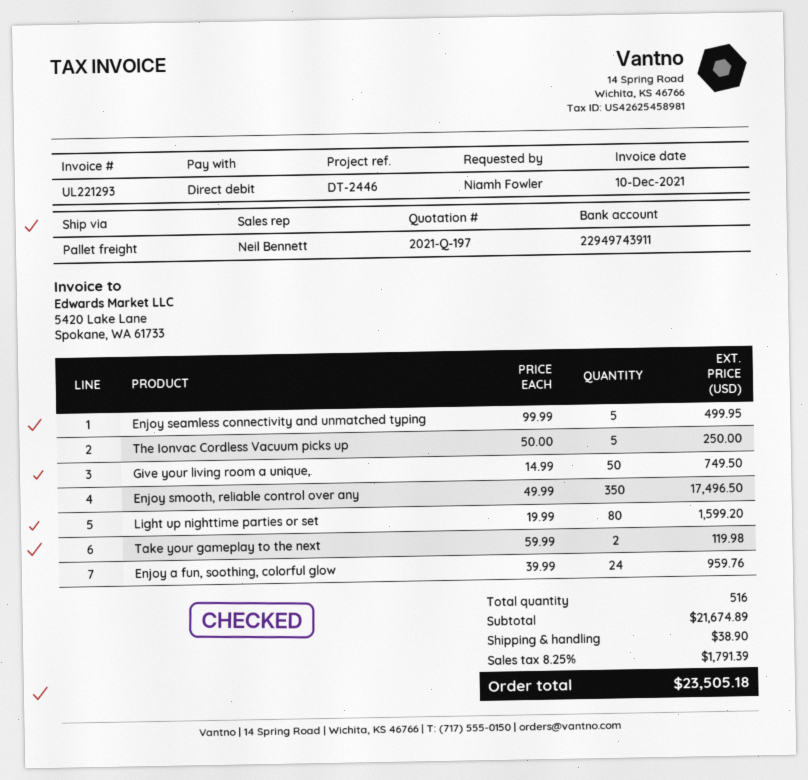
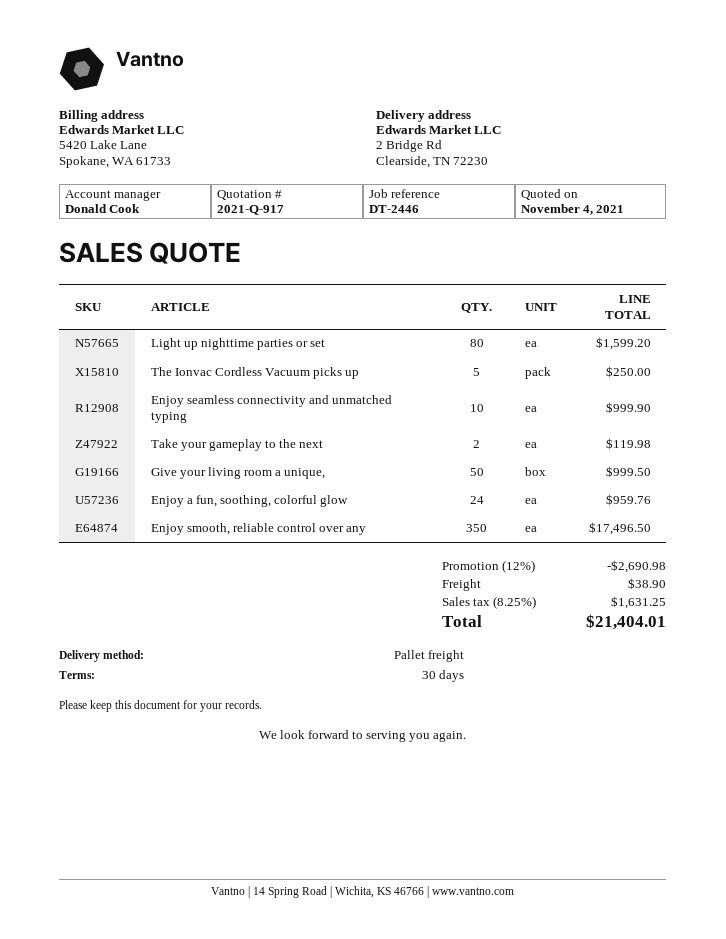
quote number: 2021-Q-197 -> 2021-Q-917
sales rep: Neil Bennett -> Donald Cook
Enjoy seamless connectivity and unmatched typing: 5 for 499.95 -> 10 for 999.90
Give your living room a unique,: 50 for 749.50 -> 50 for 999.50
discount: none -> 12% = 2690.98
tax: 8.25% = 1791.39 -> 8.25% = 1631.25
total: 23505.18 -> 21404.01

